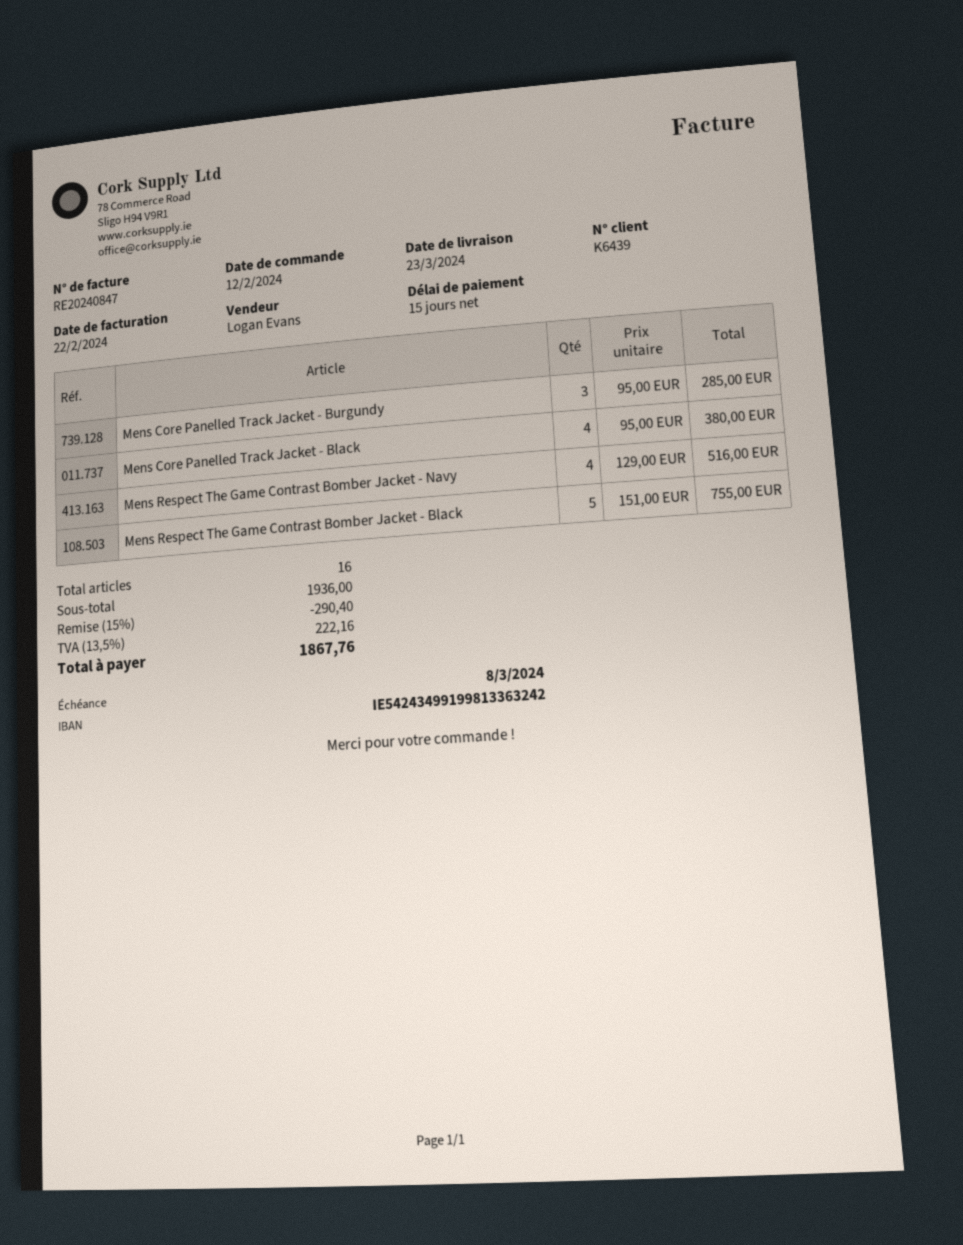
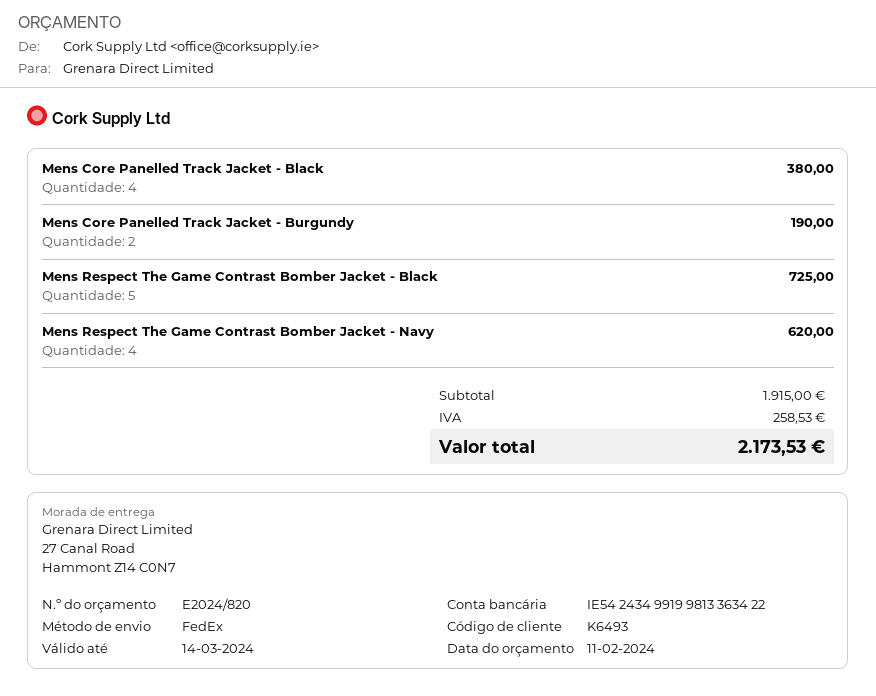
customer number: K6439 -> K6493
bank account: IE54243499199813363242 -> IE54243499199813363422
Mens Core Panelled Track Jacket - Burgundy: 3 for 285.00 -> 2 for 190.00
Mens Respect The Game Contrast Bomber Jacket - Navy: 4 for 516.00 -> 4 for 620.00
Mens Respect The Game Contrast Bomber Jacket - Black: 5 for 755.00 -> 5 for 725.00
subtotal: 1936.00 -> 1915.00
discount: 15% = 290.40 -> none
tax: 222.16 -> 258.53
total: 1867.76 -> 2173.53

